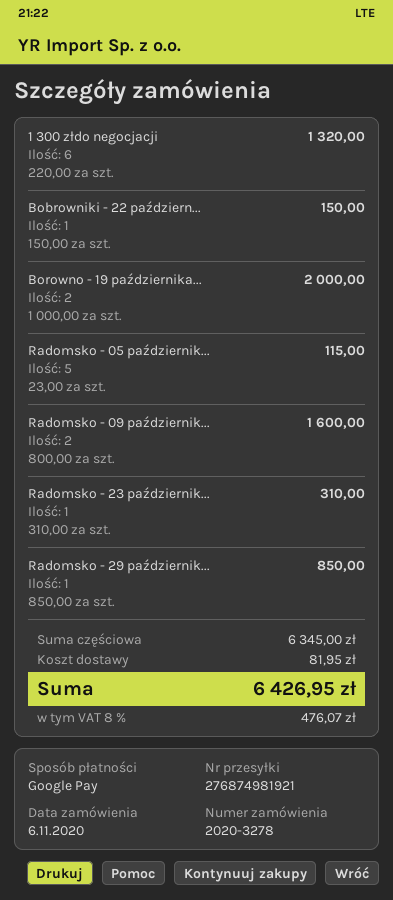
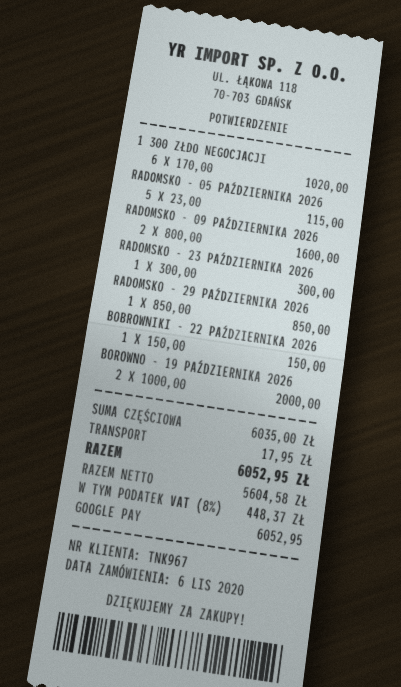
1 300 złdo negocjacji: 6 x 220.00 = 1320.00 -> 6 x 170.00 = 1020.00
Radomsko - 23 październik...: 1 x 310.00 = 310.00 -> 1 x 300.00 = 300.00
subtotal: 6345.00 -> 6035.00
shipping: 81.95 -> 17.95
tax: 8% = 476.07 -> 8% = 448.37
total: 6426.95 -> 6052.95

